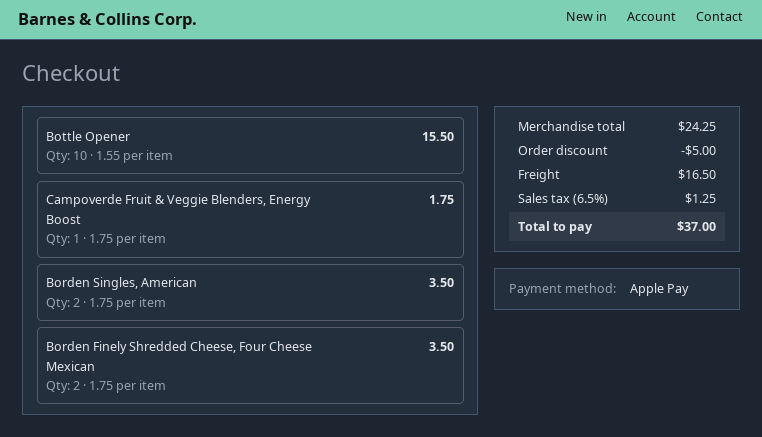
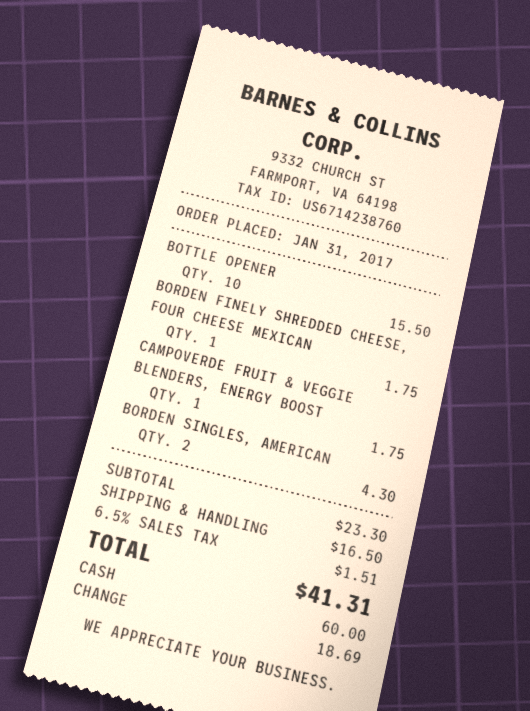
payment method: Apple Pay -> cash
Borden Singles, American: 2 for 3.50 -> 2 for 4.30
Borden Finely Shredded Cheese, Four Cheese Mexican: 2 for 3.50 -> 1 for 1.75
subtotal: 24.25 -> 23.30
discount: 5.00 -> none
tax: 6.5% = 1.25 -> 6.5% = 1.51
total: 37.00 -> 41.31

